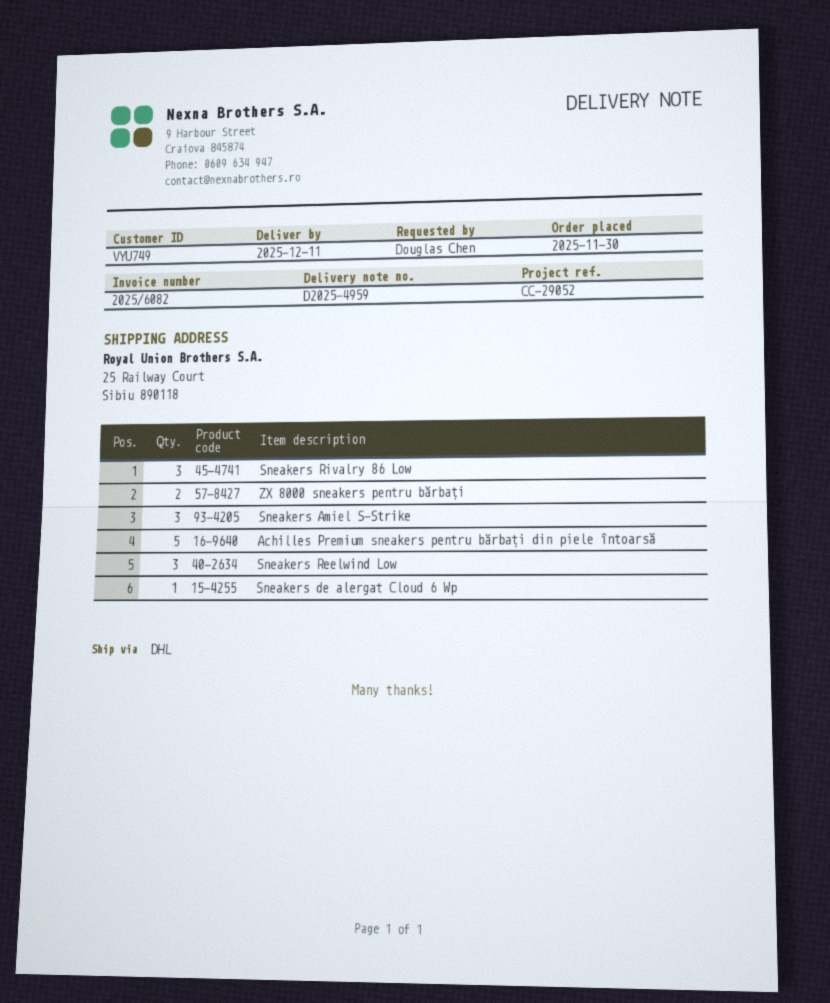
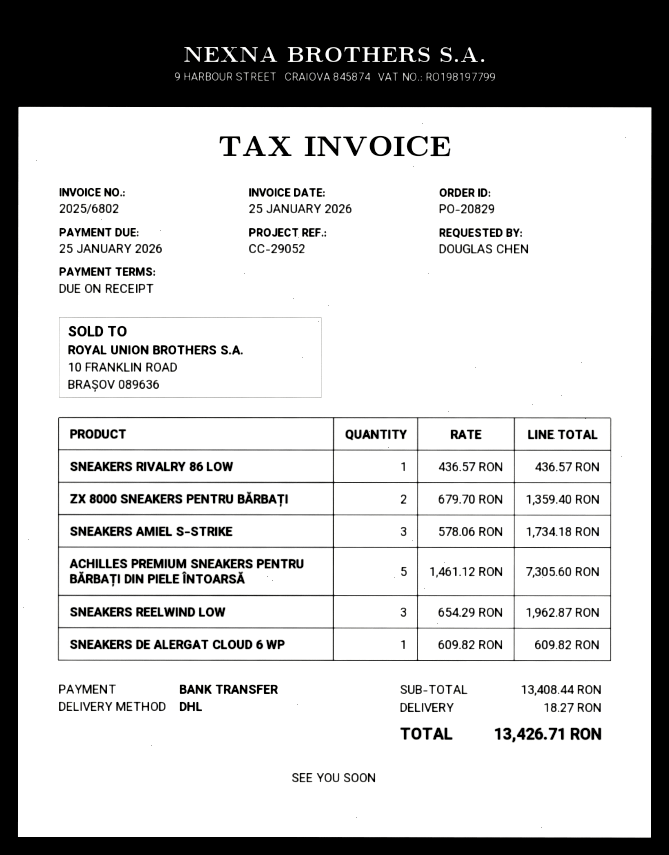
invoice number: 2025/6082 -> 2025/6802
Sneakers Rivalry 86 Low: 3 -> 1

